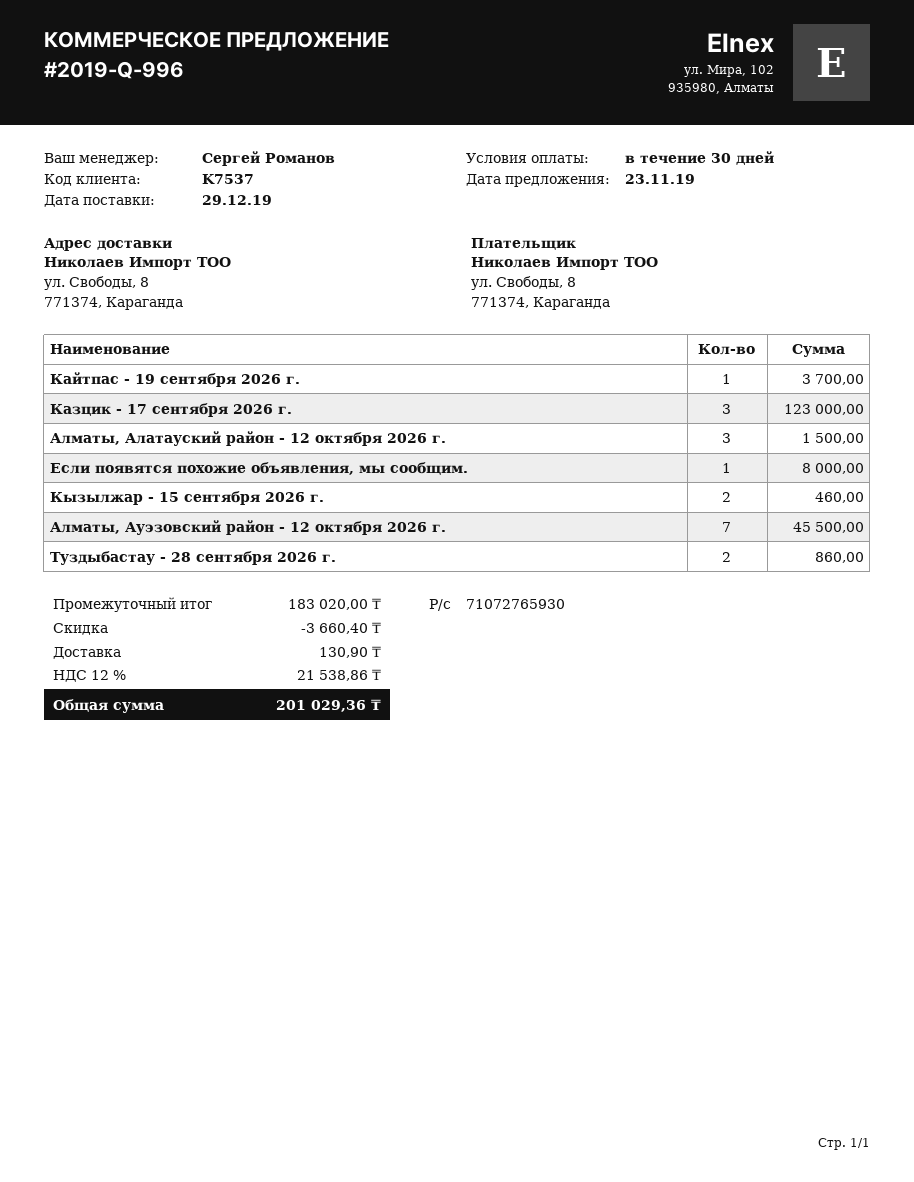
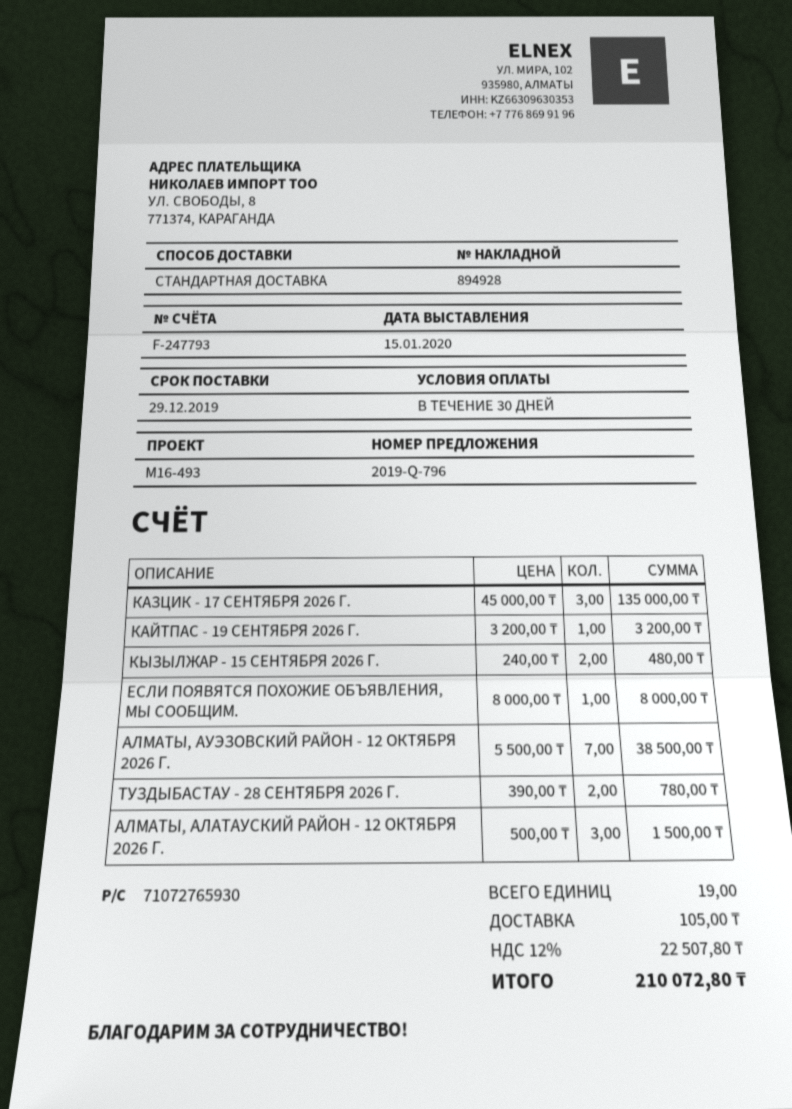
quote number: 2019-Q-996 -> 2019-Q-796
Кайтпас - 19 сентября 2026 г.: 1 for 3700.00 -> 1 for 3200.00
Казцик - 17 сентября 2026 г.: 3 for 123000.00 -> 3 for 135000.00
Кызылжар - 15 сентября 2026 г.: 2 for 460.00 -> 2 for 480.00
Алматы, Ауэзовский район - 12 октября 2026 г.: 7 for 45500.00 -> 7 for 38500.00
Туздыбастау - 28 сентября 2026 г.: 2 for 860.00 -> 2 for 780.00
discount: 3660.40 -> none
shipping: 130.90 -> 105.00
tax: 12% = 21538.86 -> 12% = 22507.80
total: 201029.36 -> 210072.80

